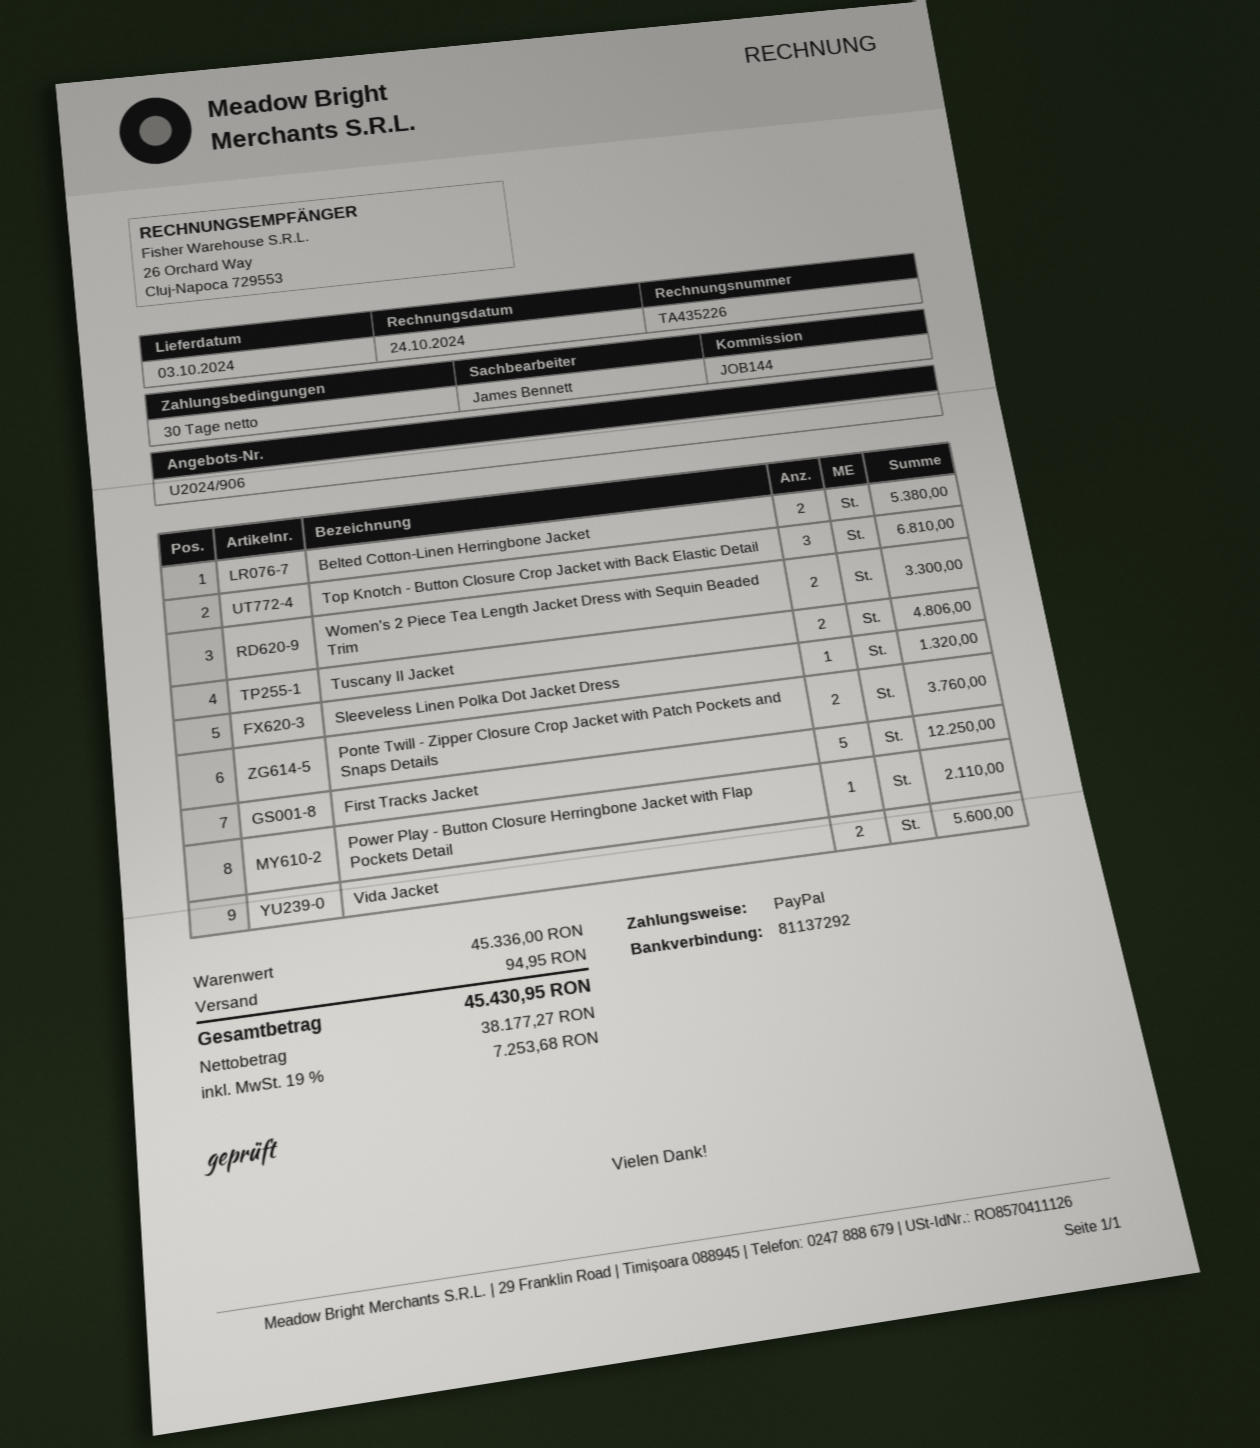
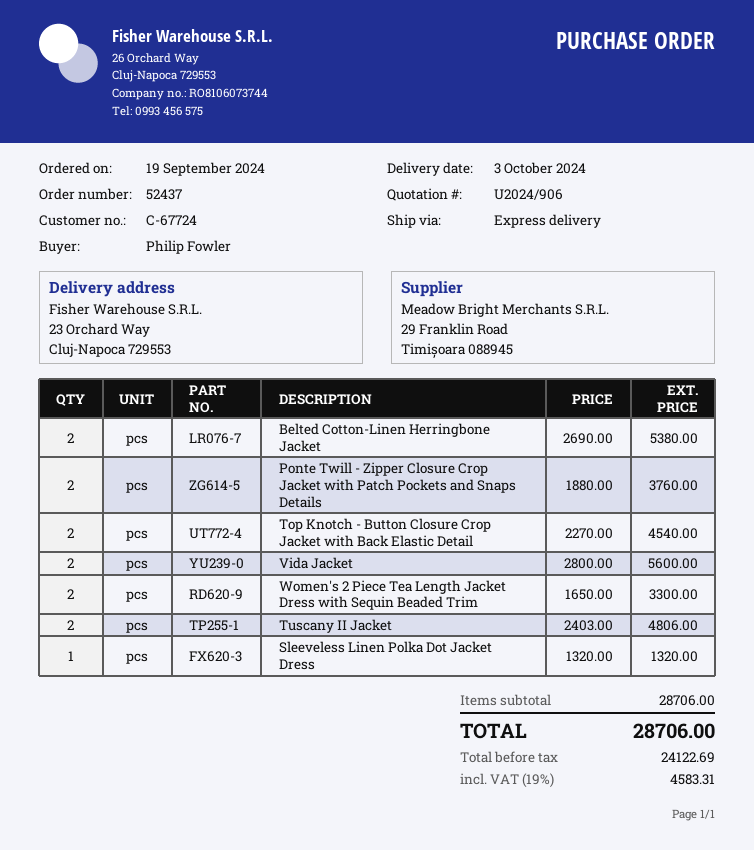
Top Knotch - Button Closure Crop Jacket with Back Elastic Detail: 3 for 6810.00 -> 2 for 4540.00
First Tracks Jacket: 5 for 12250.00 -> none
Power Play - Button Closure Herringbone Jacket with Flap Pockets Detail: 1 for 2110.00 -> none
subtotal: 45336.00 -> 28706.00
shipping: 94.95 -> none
net: 38177.27 -> 24122.69
tax: 19% = 7253.68 -> 19% = 4583.31
total: 45430.95 -> 28706.00

